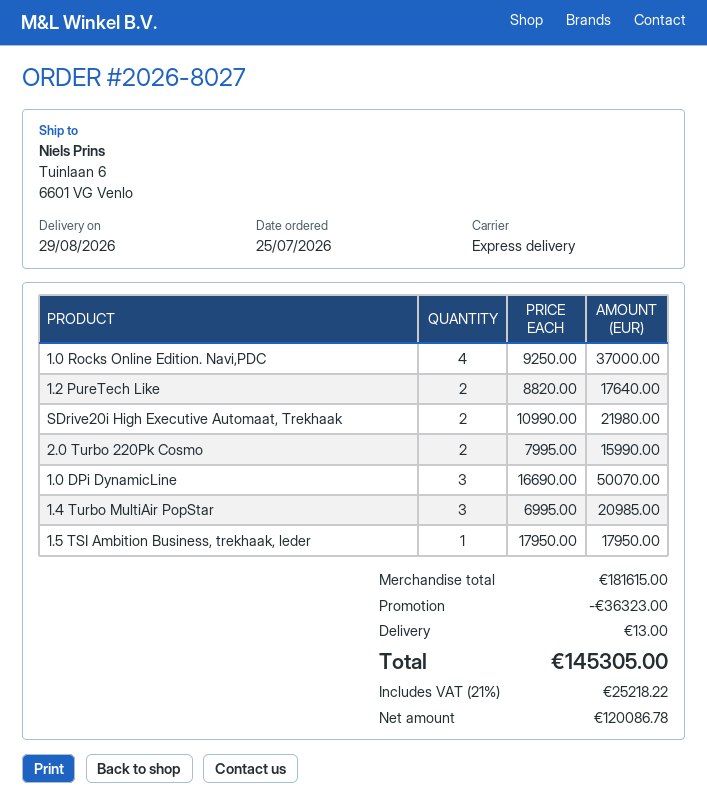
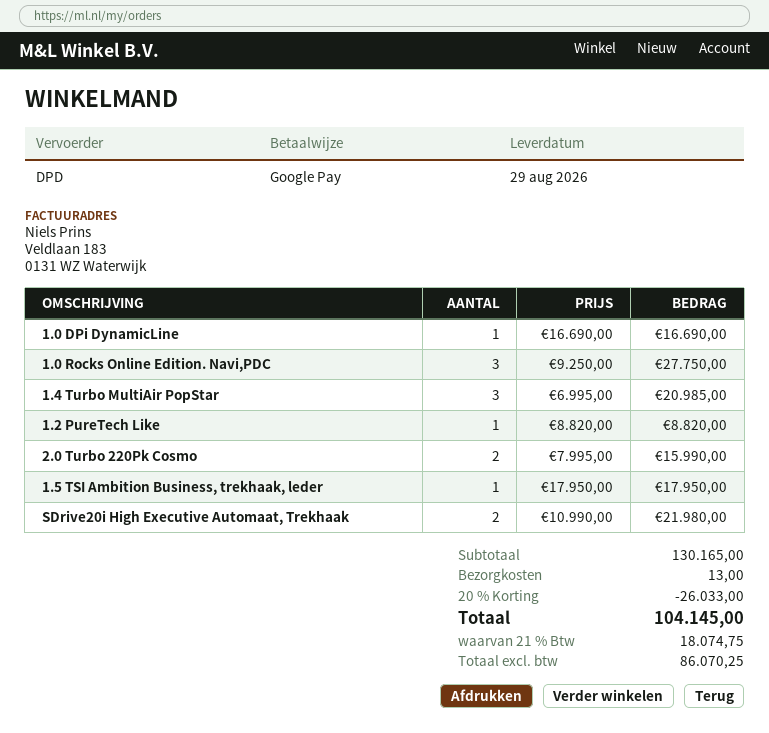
shipping method: express -> DPD
1.0 Rocks Online Edition. Navi,PDC: 4 x 9250.00 = 37000.00 -> 3 x 9250.00 = 27750.00
1.2 PureTech Like: 2 x 8820.00 = 17640.00 -> 1 x 8820.00 = 8820.00
1.0 DPi DynamicLine: 3 x 16690.00 = 50070.00 -> 1 x 16690.00 = 16690.00
subtotal: 181615.00 -> 130165.00
discount: 36323.00 -> 26033.00
net: 120086.78 -> 86070.25
tax: 21% = 25218.22 -> 21% = 18074.75
total: 145305.00 -> 104145.00

